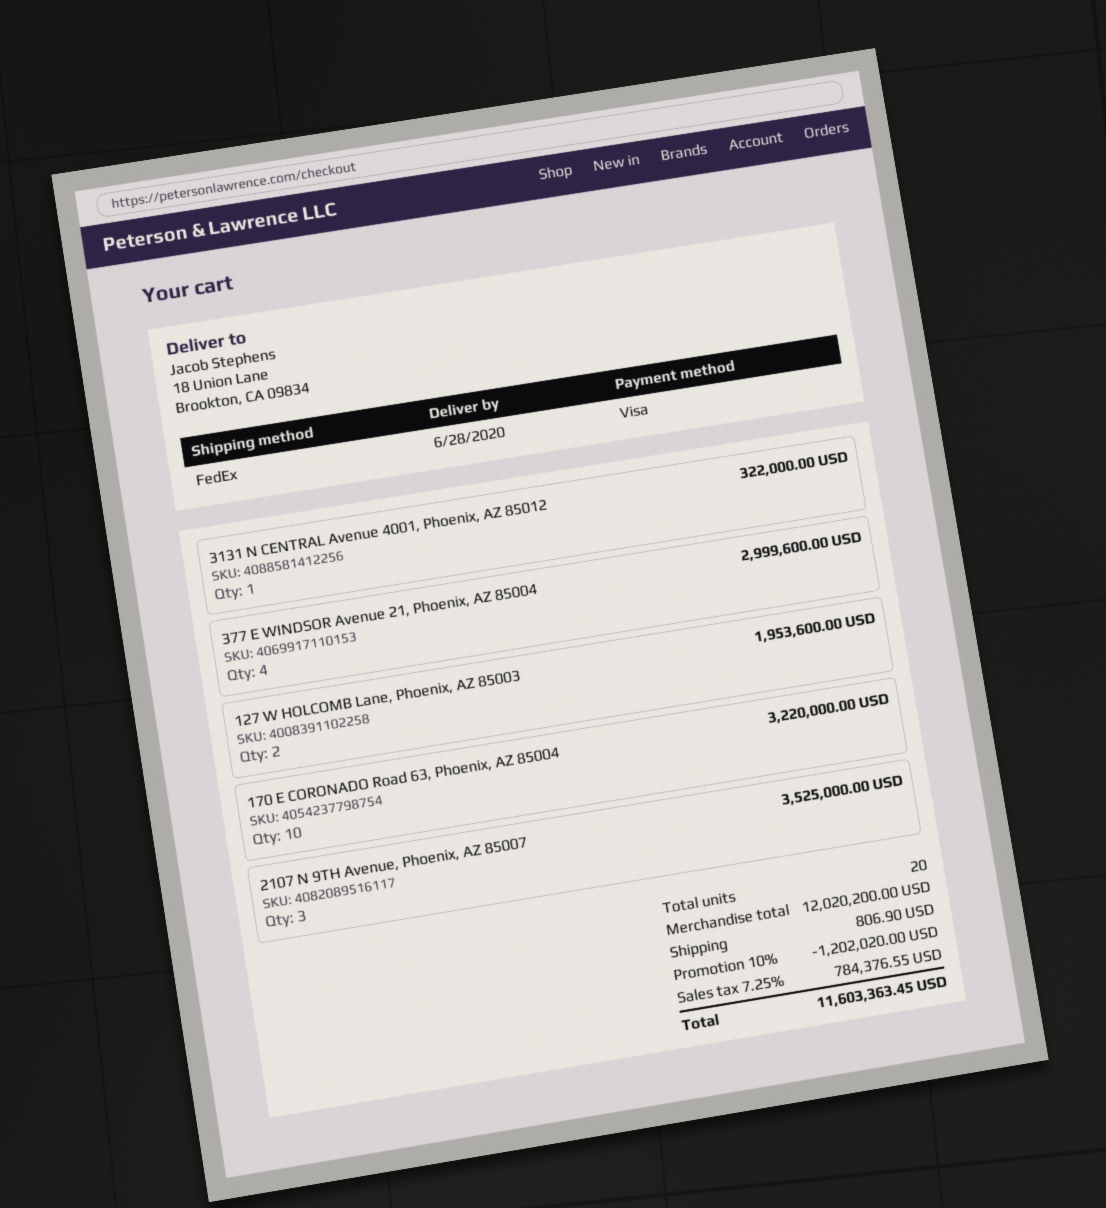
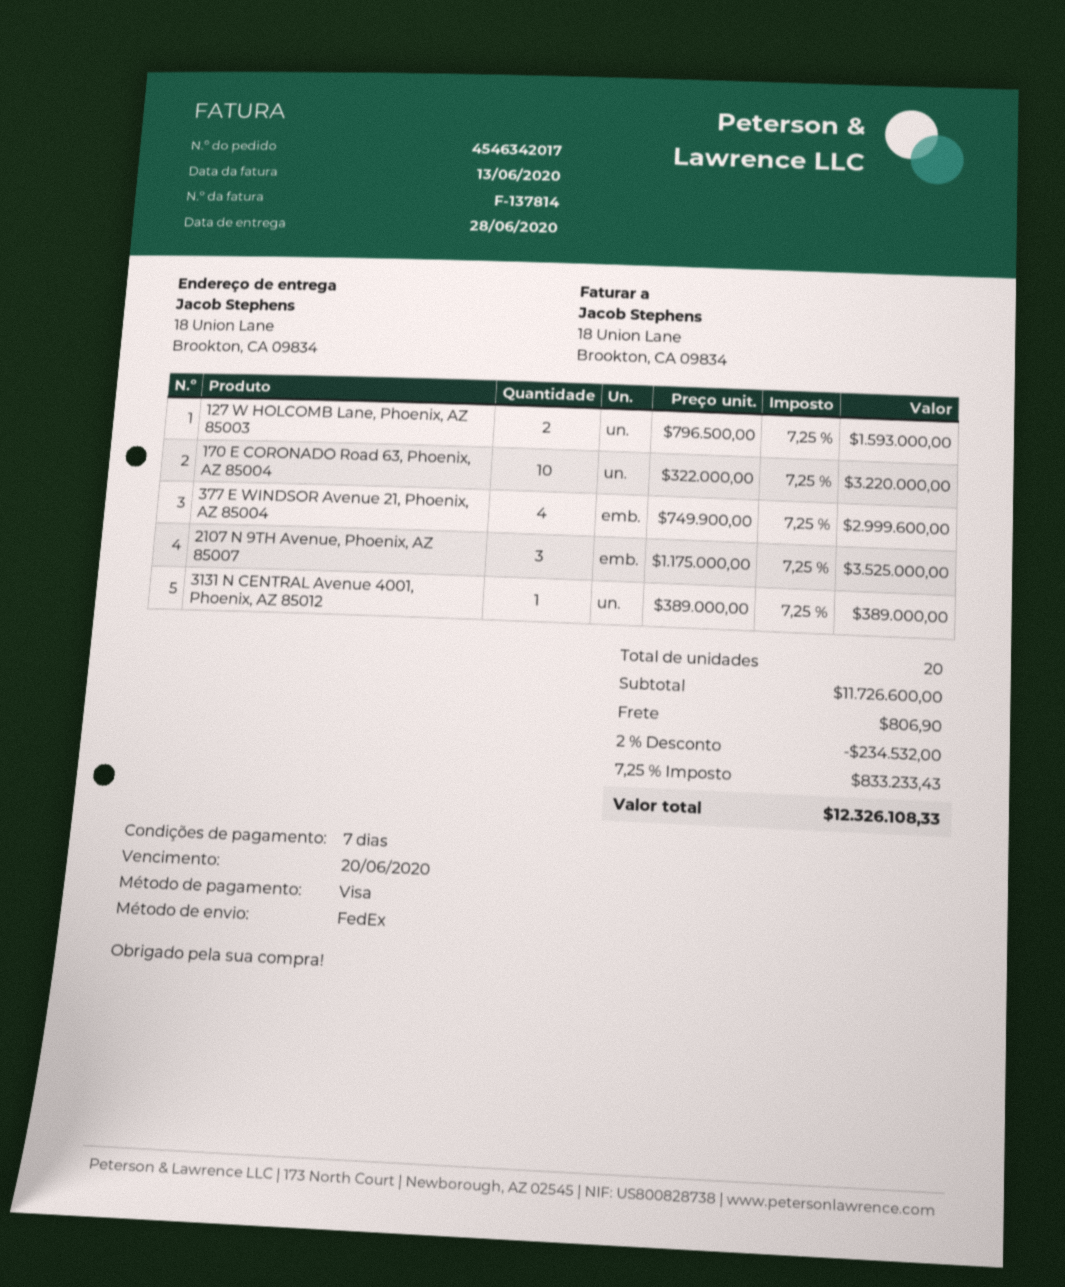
3131 N CENTRAL Avenue 4001, Phoenix, AZ 85012: 1 for 322000.00 -> 1 for 389000.00
127 W HOLCOMB Lane, Phoenix, AZ 85003: 2 for 1953600.00 -> 2 for 1593000.00
subtotal: 12020200.00 -> 11726600.00
discount: 10% = 1202020.00 -> 2% = 234532.00
tax: 7.25% = 784376.55 -> 7.25% = 833233.43
total: 11603363.45 -> 12326108.33

